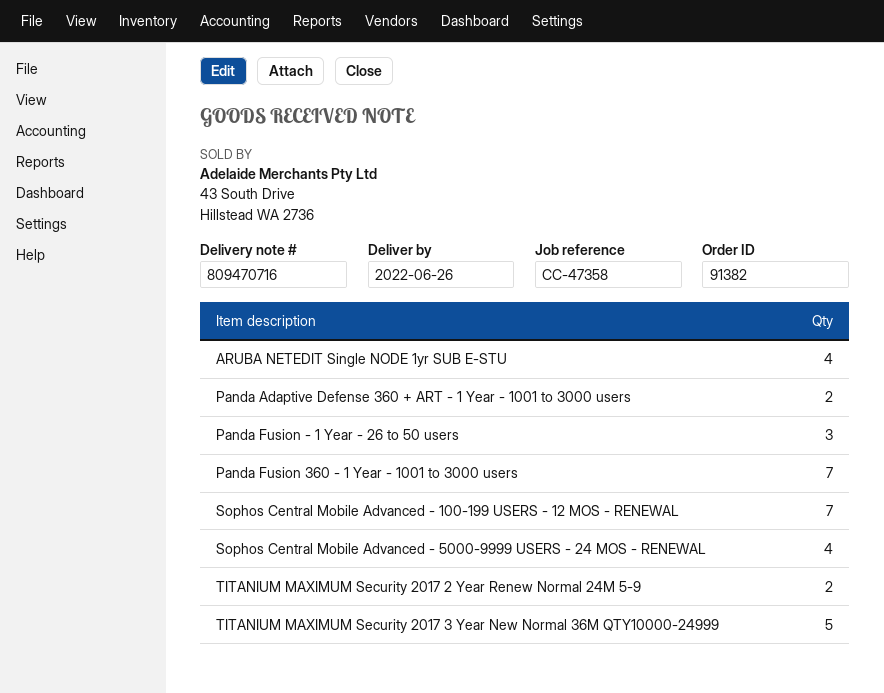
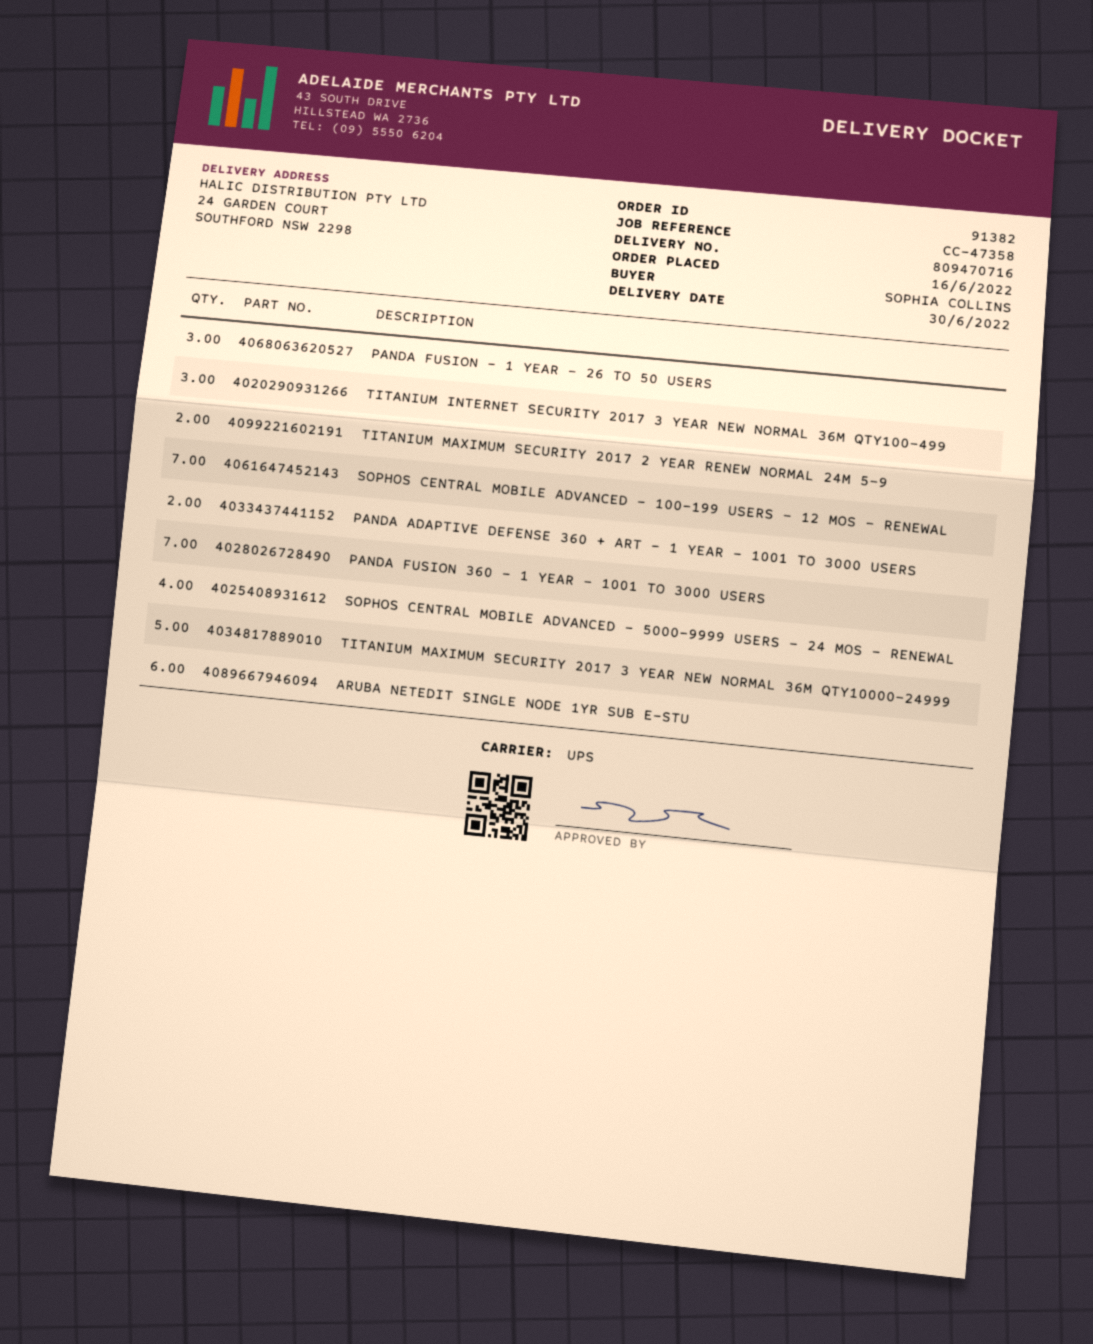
delivery date: 2022-06-26 -> 2022-06-30
ARUBA NETEDIT Single NODE 1yr SUB E-STU: 4 -> 6
TITANIUM INTERNET SECURITY 2017 3 YEAR NEW NORMAL 36M QTY100-499: none -> 3

